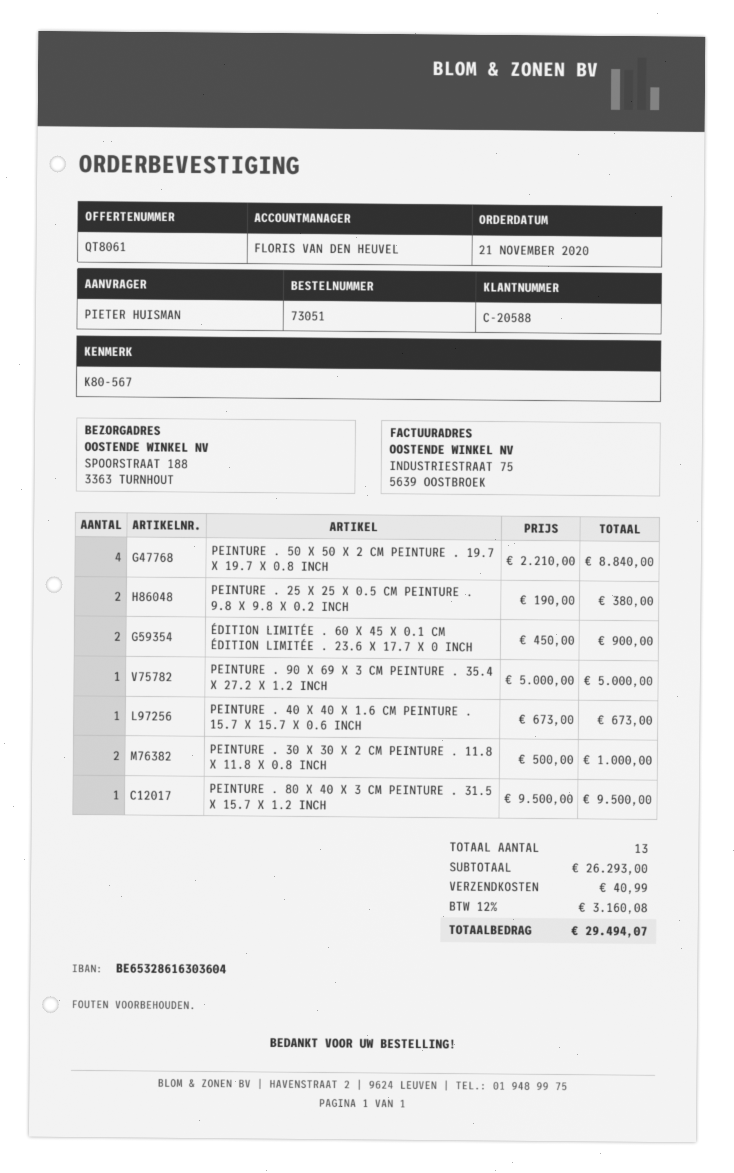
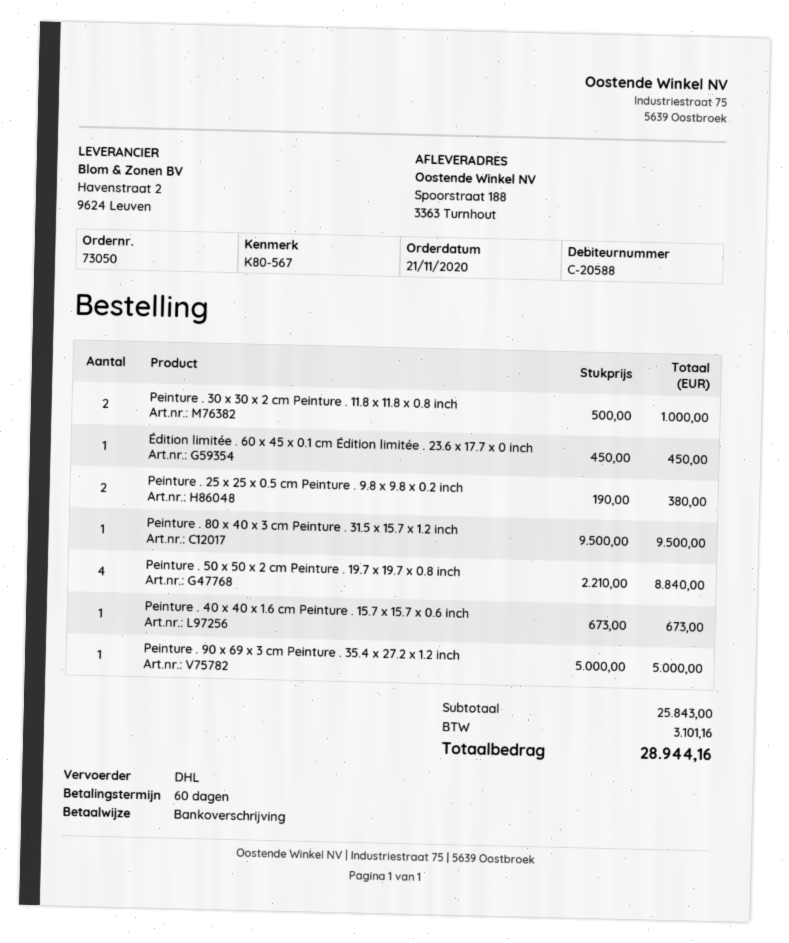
order number: 73051 -> 73050
ÉDITION LIMITÉE . 60 X 45 X 0.1 CM ÉDITION LIMITÉE . 23.6 X 17.7 X 0 INCH: 2 x 450.00 = 900.00 -> 1 x 450.00 = 450.00
subtotal: 26293.00 -> 25843.00
shipping: 40.99 -> none
tax: 3160.08 -> 3101.16
total: 29494.07 -> 28944.16

